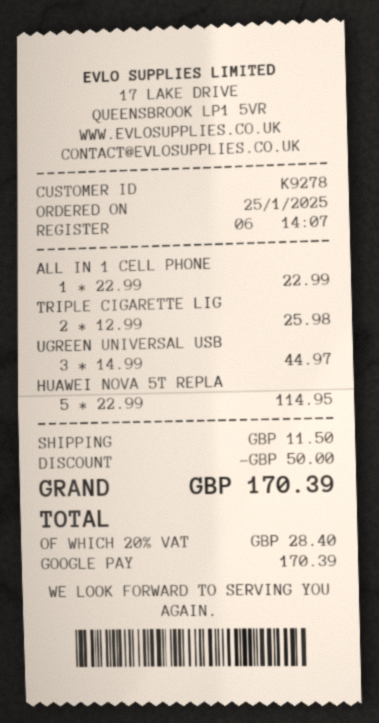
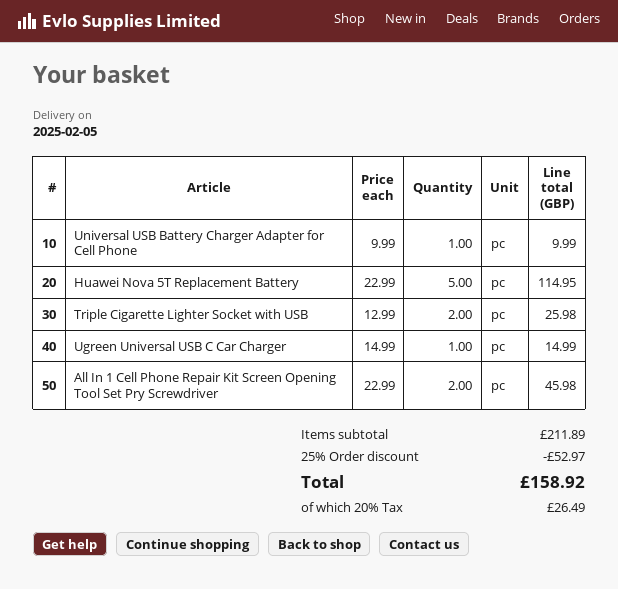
ALL IN 1 CELL PHONE: 1 x 22.99 = 22.99 -> 2 x 22.99 = 45.98
UGREEN UNIVERSAL USB: 3 x 14.99 = 44.97 -> 1 x 14.99 = 14.99
Universal USB Battery Charger Adapter for Cell Phone: none -> 1 x 9.99 = 9.99
discount: 50.00 -> 52.97
shipping: 11.50 -> none
tax: 20% = 28.40 -> 20% = 26.49
total: 170.39 -> 158.92

